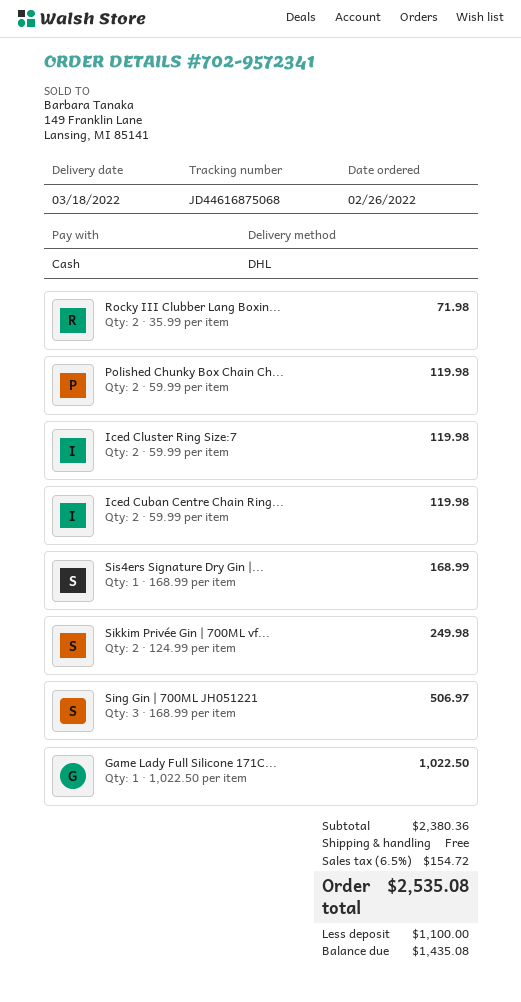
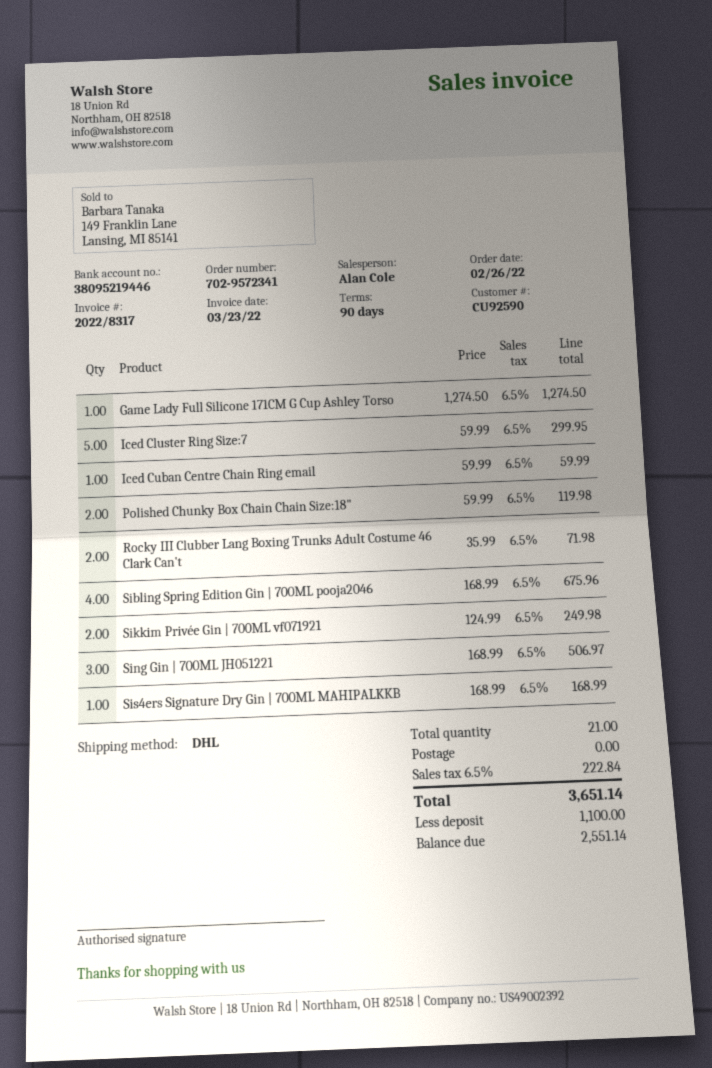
Iced Cluster Ring Size:7: 2 x 59.99 = 119.98 -> 5 x 59.99 = 299.95
Iced Cuban Centre Chain Ring...: 2 x 59.99 = 119.98 -> 1 x 59.99 = 59.99
Game Lady Full Silicone 171C...: 1 x 1022.50 = 1022.50 -> 1 x 1274.50 = 1274.50
Sibling Spring Edition Gin | 700ML pooja2046: none -> 4 x 168.99 = 675.96
tax: 6.5% = 154.72 -> 6.5% = 222.84
total: 2535.08 -> 3651.14
balance: 1435.08 -> 2551.14

